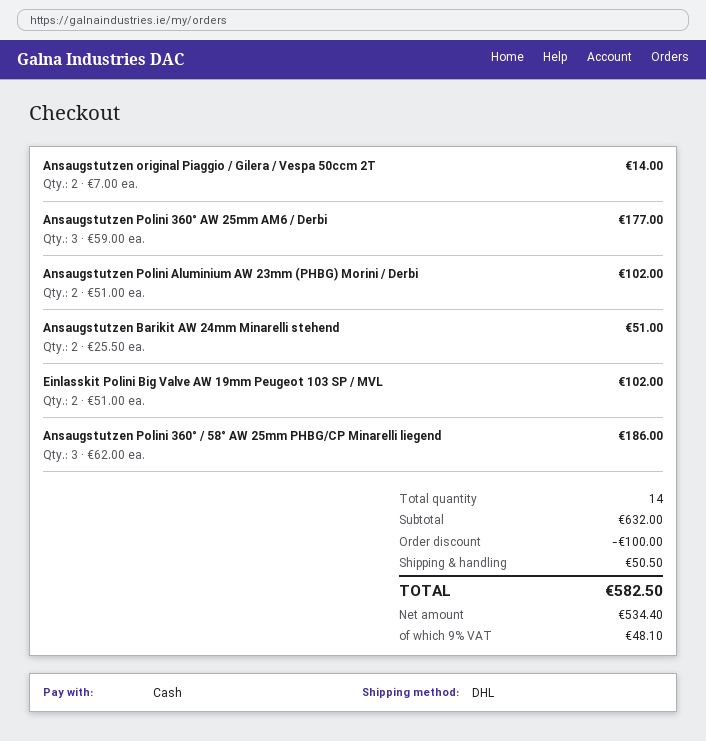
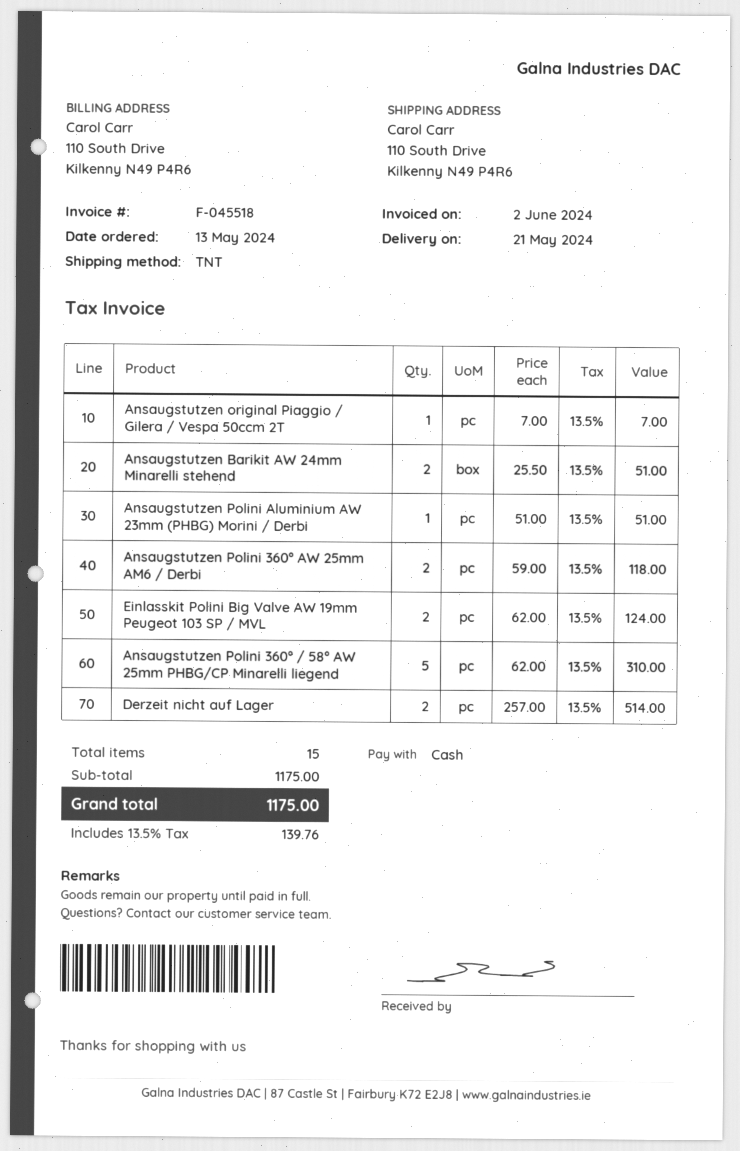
shipping method: DHL -> TNT
Ansaugstutzen original Piaggio / Gilera / Vespa 50ccm 2T: 2 x 7.00 = 14.00 -> 1 x 7.00 = 7.00
Ansaugstutzen Polini 360° AW 25mm AM6 / Derbi: 3 x 59.00 = 177.00 -> 2 x 59.00 = 118.00
Ansaugstutzen Polini Aluminium AW 23mm (PHBG) Morini / Derbi: 2 x 51.00 = 102.00 -> 1 x 51.00 = 51.00
Einlasskit Polini Big Valve AW 19mm Peugeot 103 SP / MVL: 2 x 51.00 = 102.00 -> 2 x 62.00 = 124.00
Ansaugstutzen Polini 360° / 58° AW 25mm PHBG/CP Minarelli liegend: 3 x 62.00 = 186.00 -> 5 x 62.00 = 310.00
Derzeit nicht auf Lager: none -> 2 x 257.00 = 514.00
total quantity: 14 -> 15
subtotal: 632.00 -> 1175.00
discount: 100.00 -> none
shipping: 50.50 -> none
tax: 9% = 48.10 -> 13.5% = 139.76
total: 582.50 -> 1175.00

